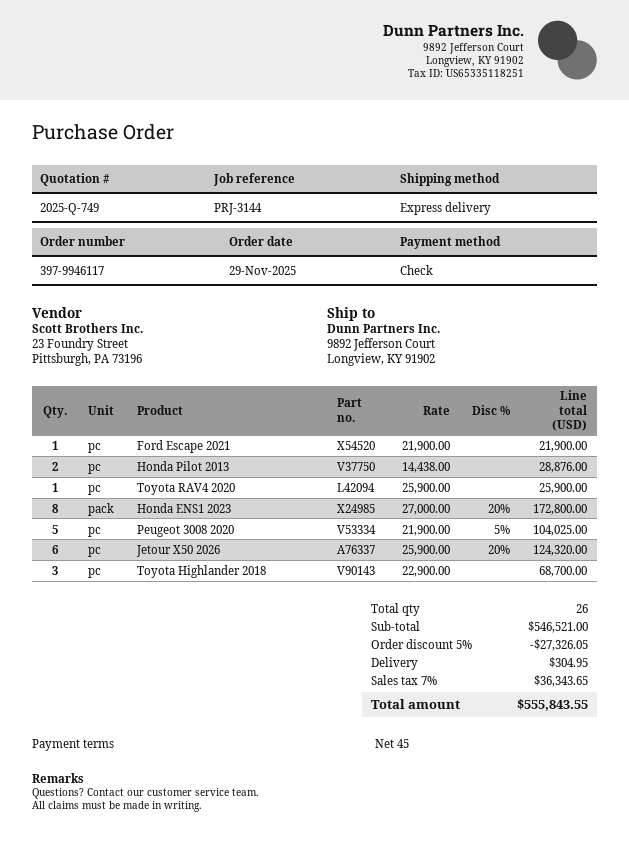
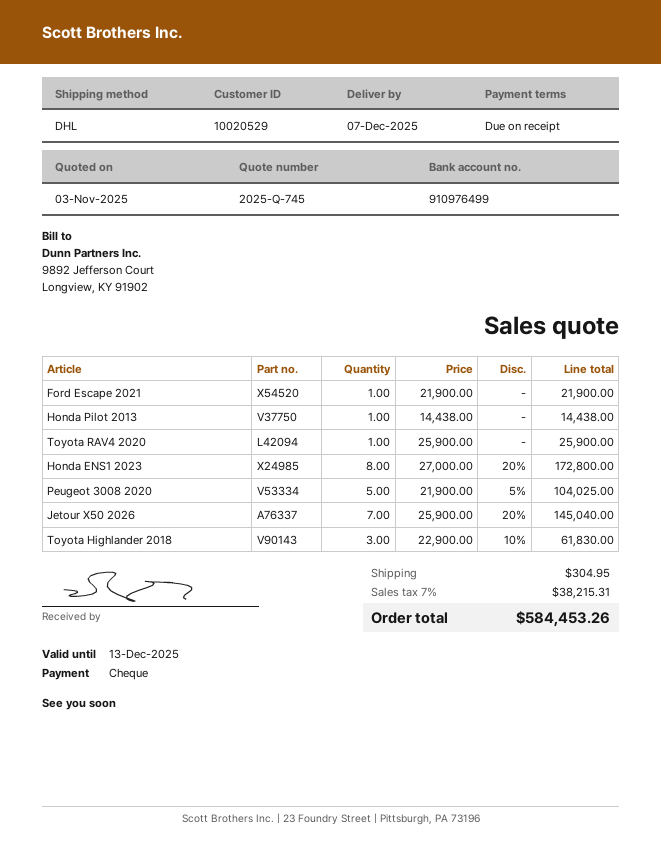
quote number: 2025-Q-749 -> 2025-Q-745
payment terms: 45 days -> on receipt
shipping method: express -> DHL
Honda Pilot 2013: 2 x 14438.00 = 28876.00 -> 1 x 14438.00 = 14438.00
Jetour X50 2026: 6 x 25900.00 - 20% = 124320.00 -> 7 x 25900.00 - 20% = 145040.00
Toyota Highlander 2018: 3 x 22900.00 = 68700.00 -> 3 x 22900.00 - 10% = 61830.00
discount: 5% = 27326.05 -> none
tax: 7% = 36343.65 -> 7% = 38215.31
total: 555843.55 -> 584453.26

